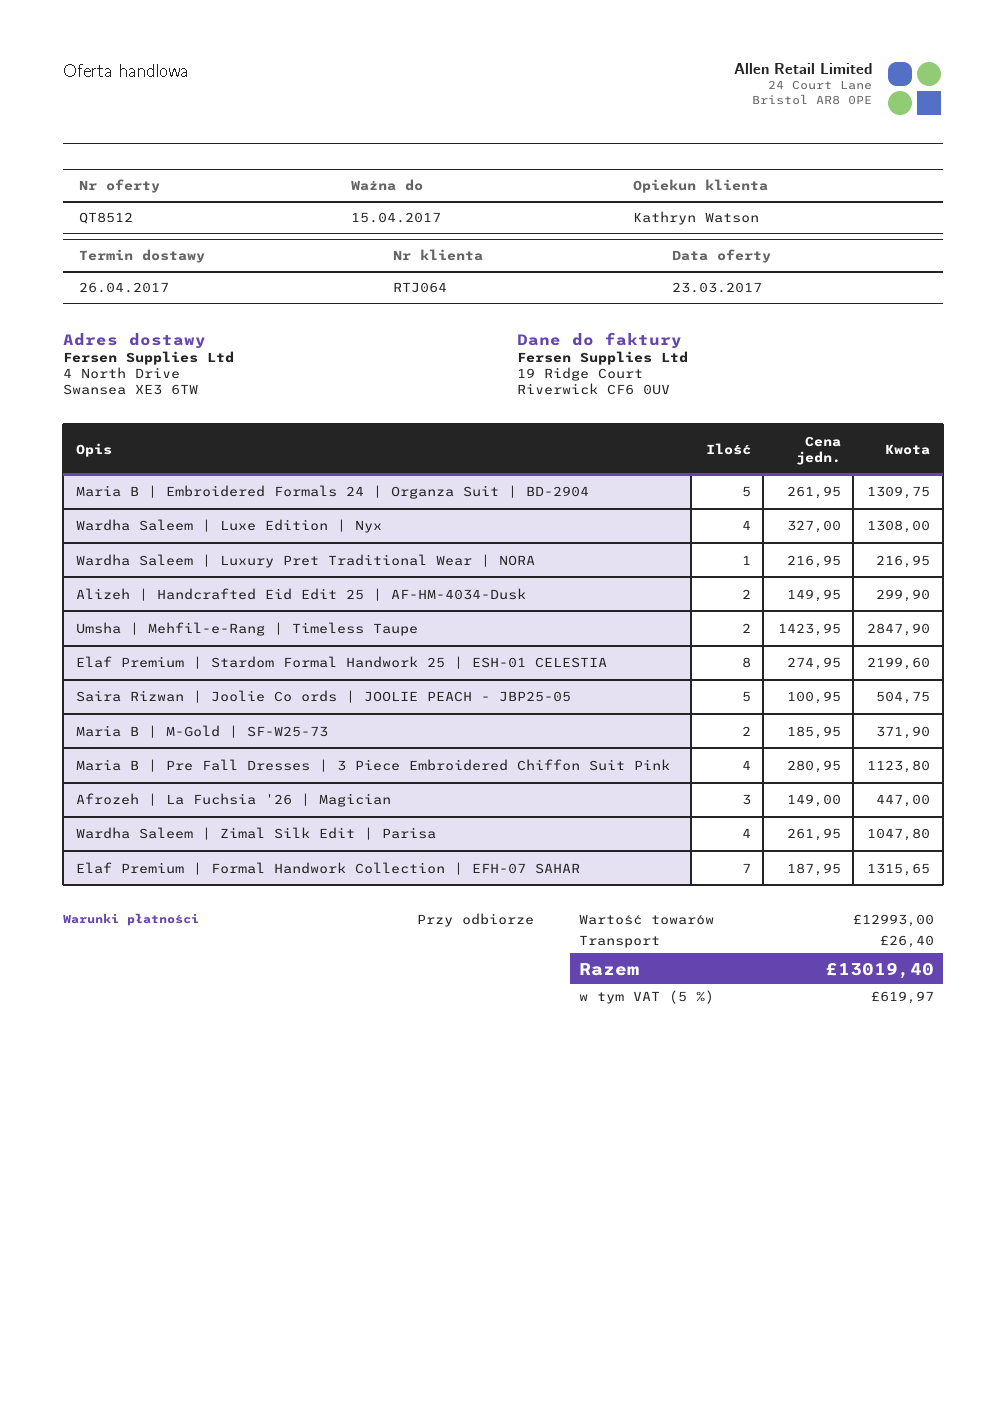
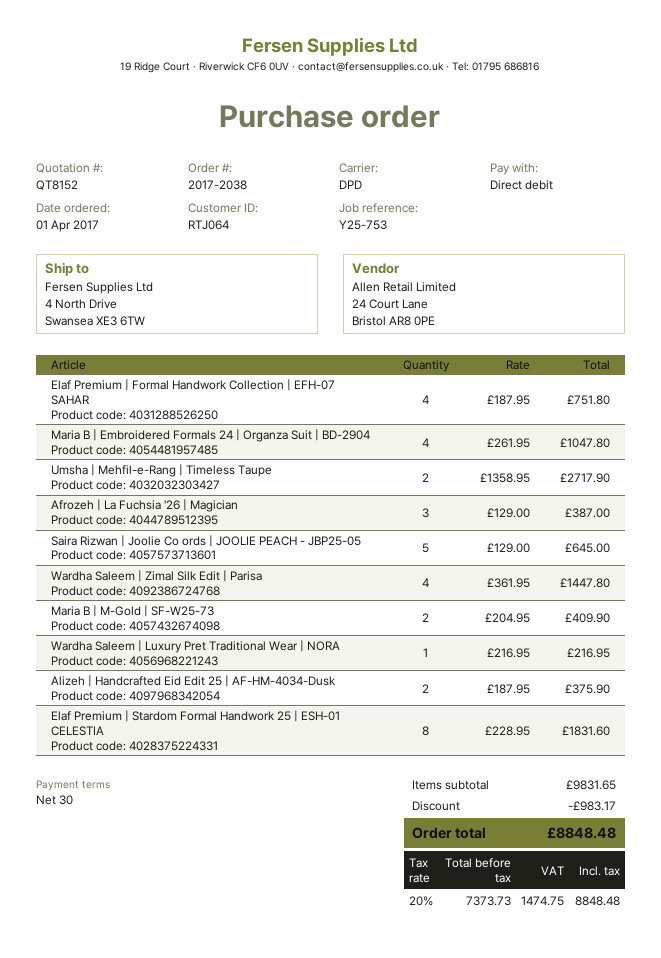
quote number: QT8512 -> QT8152
payment terms: on receipt -> 30 days
Maria B | Embroidered Formals 24 | Organza Suit | BD-2904: 5 x 261.95 = 1309.75 -> 4 x 261.95 = 1047.80
Wardha Saleem | Luxe Edition | Nyx: 4 x 327.00 = 1308.00 -> none
Alizeh | Handcrafted Eid Edit 25 | AF-HM-4034-Dusk: 2 x 149.95 = 299.90 -> 2 x 187.95 = 375.90
Umsha | Mehfil-e-Rang | Timeless Taupe: 2 x 1423.95 = 2847.90 -> 2 x 1358.95 = 2717.90
Elaf Premium | Stardom Formal Handwork 25 | ESH-01 CELESTIA: 8 x 274.95 = 2199.60 -> 8 x 228.95 = 1831.60
Saira Rizwan | Joolie Co ords | JOOLIE PEACH - JBP25-05: 5 x 100.95 = 504.75 -> 5 x 129.00 = 645.00
Maria B | M-Gold | SF-W25-73: 2 x 185.95 = 371.90 -> 2 x 204.95 = 409.90
Maria B | Pre Fall Dresses | 3 Piece Embroidered Chiffon Suit Pink: 4 x 280.95 = 1123.80 -> none
Afrozeh | La Fuchsia '26 | Magician: 3 x 149.00 = 447.00 -> 3 x 129.00 = 387.00
Wardha Saleem | Zimal Silk Edit | Parisa: 4 x 261.95 = 1047.80 -> 4 x 361.95 = 1447.80
Elaf Premium | Formal Handwork Collection | EFH-07 SAHAR: 7 x 187.95 = 1315.65 -> 4 x 187.95 = 751.80
subtotal: 12993.00 -> 9831.65
discount: none -> 983.17
shipping: 26.40 -> none
tax: 5% = 619.97 -> 20% = 1474.75
total: 13019.40 -> 8848.48

